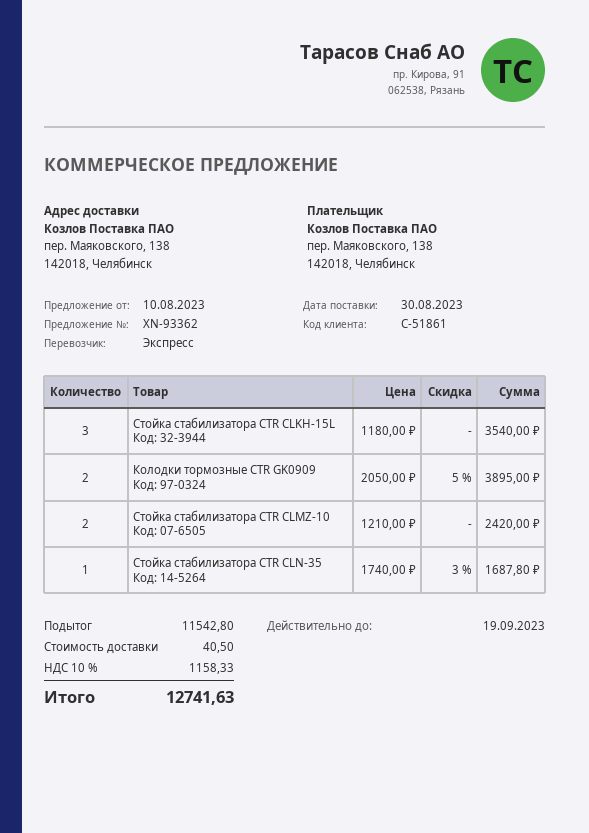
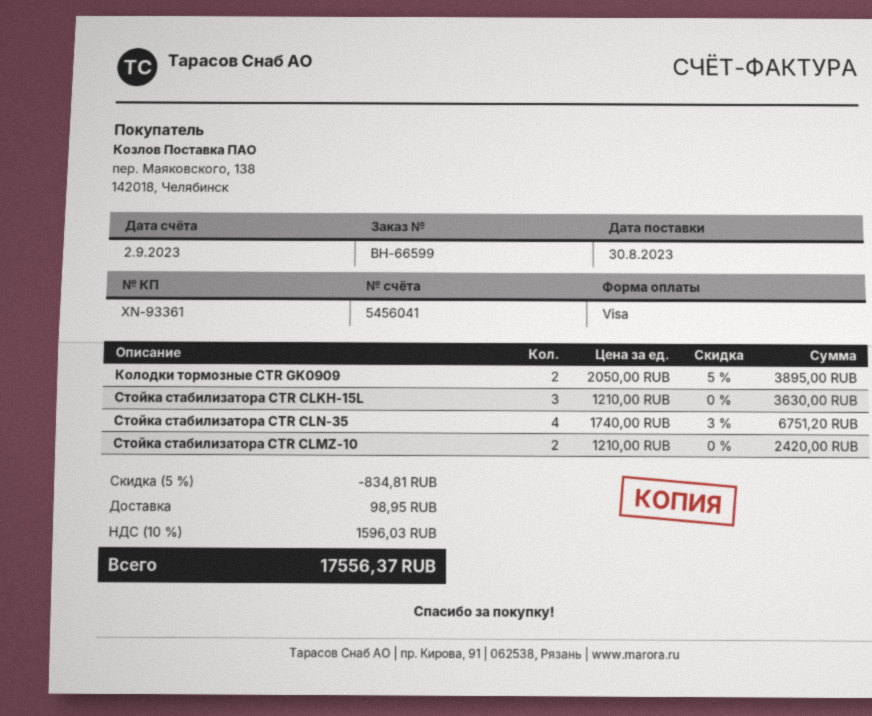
quote number: XN-93362 -> XN-93361
Стойка стабилизатора CTR CLKH-15L: 3 x 1180.00 = 3540.00 -> 3 x 1210.00 = 3630.00
Стойка стабилизатора CTR CLN-35: 1 x 1740.00 - 3% = 1687.80 -> 4 x 1740.00 - 3% = 6751.20
discount: none -> 5% = 834.81
shipping: 40.50 -> 98.95
tax: 10% = 1158.33 -> 10% = 1596.03
total: 12741.63 -> 17556.37

